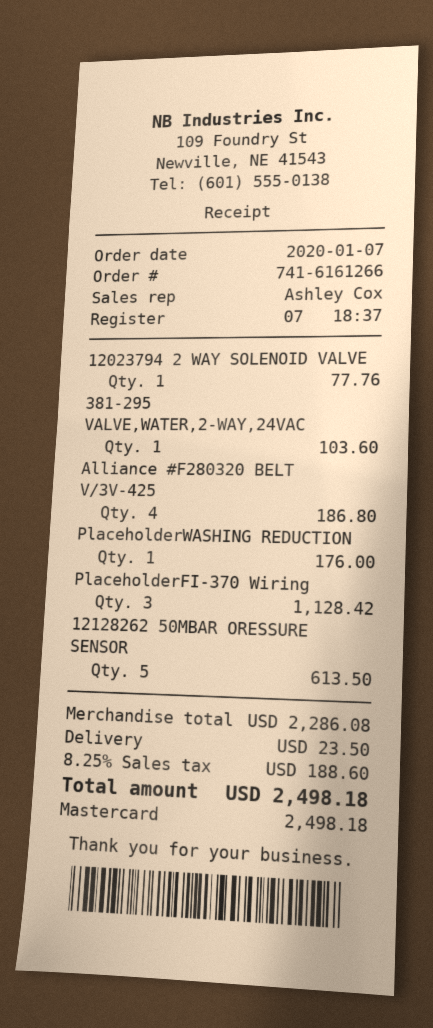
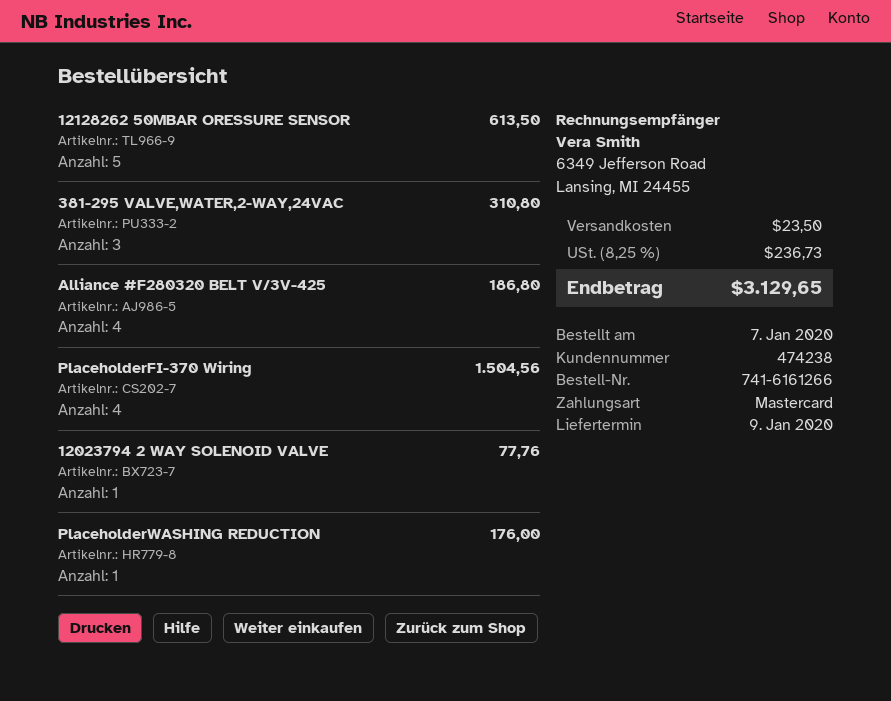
381-295 VALVE,WATER,2-WAY,24VAC: 1 for 103.60 -> 3 for 310.80
PlaceholderFI-370 Wiring: 3 for 1128.42 -> 4 for 1504.56
tax: 8.25% = 188.60 -> 8.25% = 236.73
total: 2498.18 -> 3129.65

